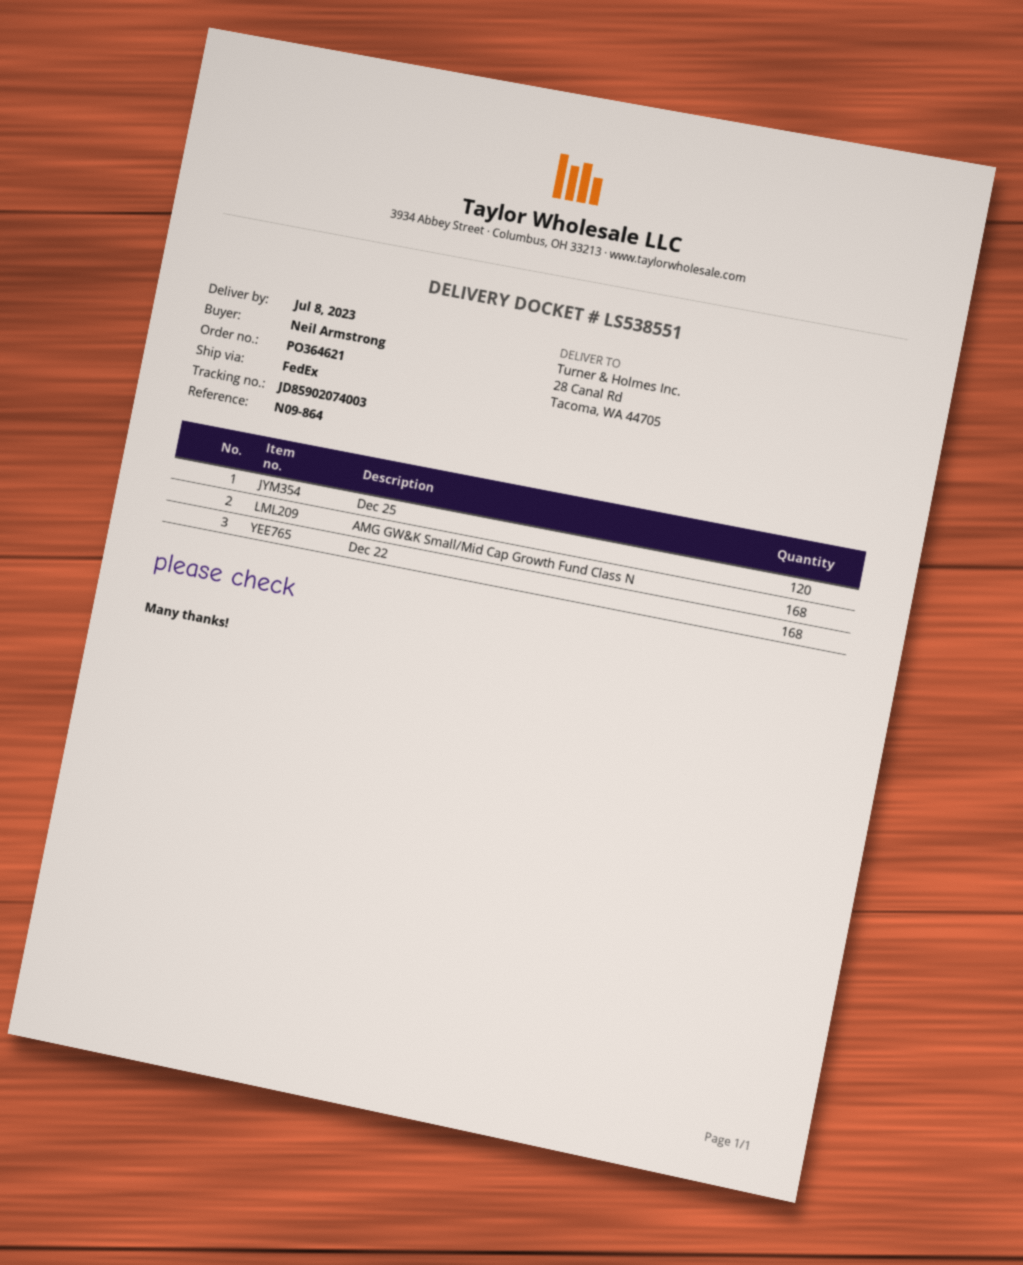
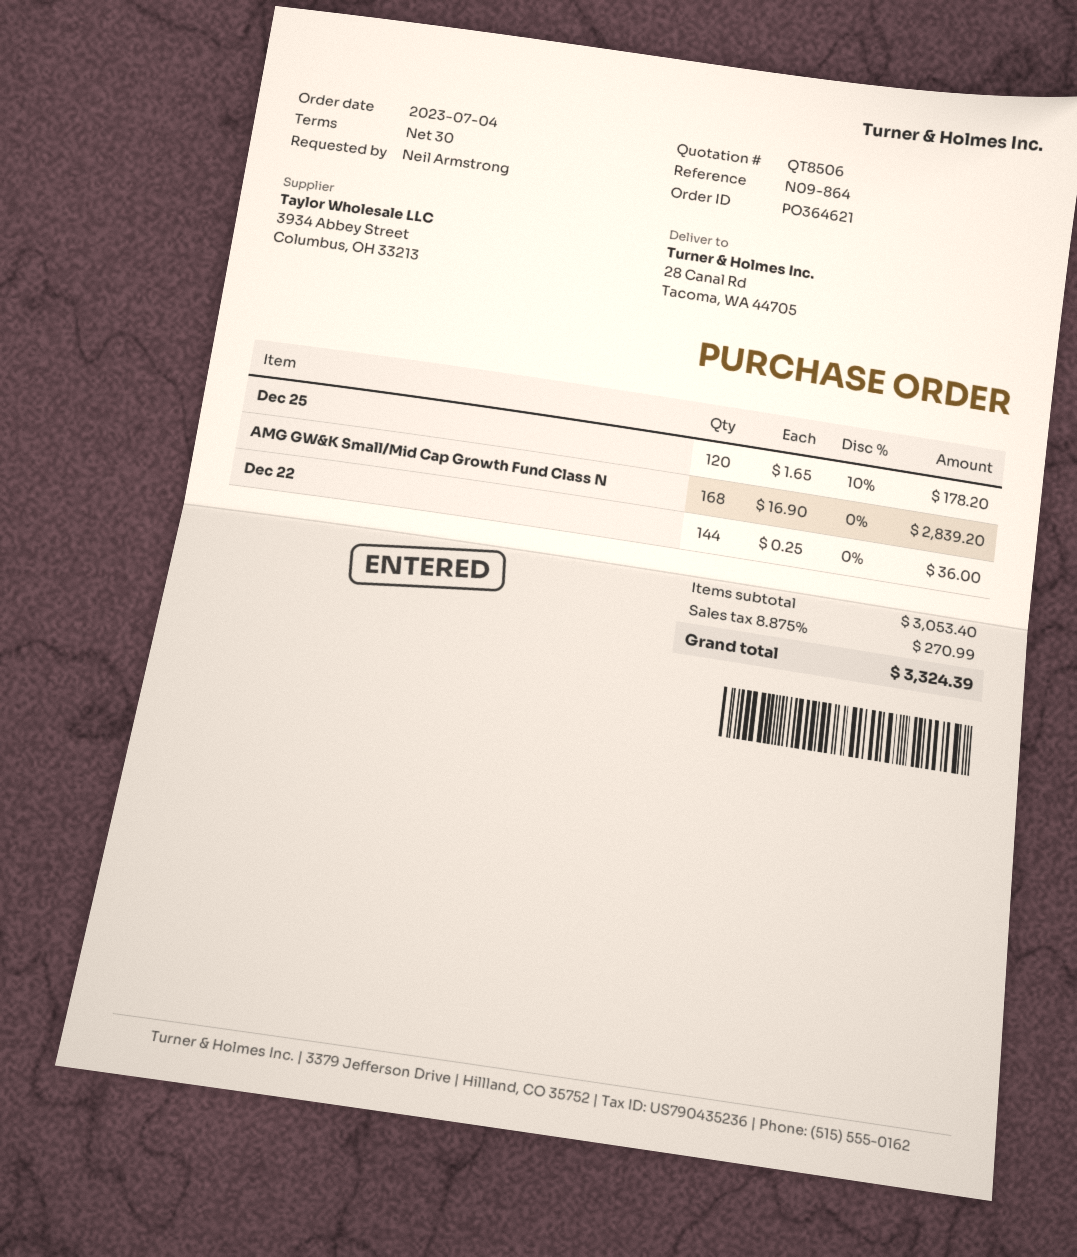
Dec 22: 168 -> 144

